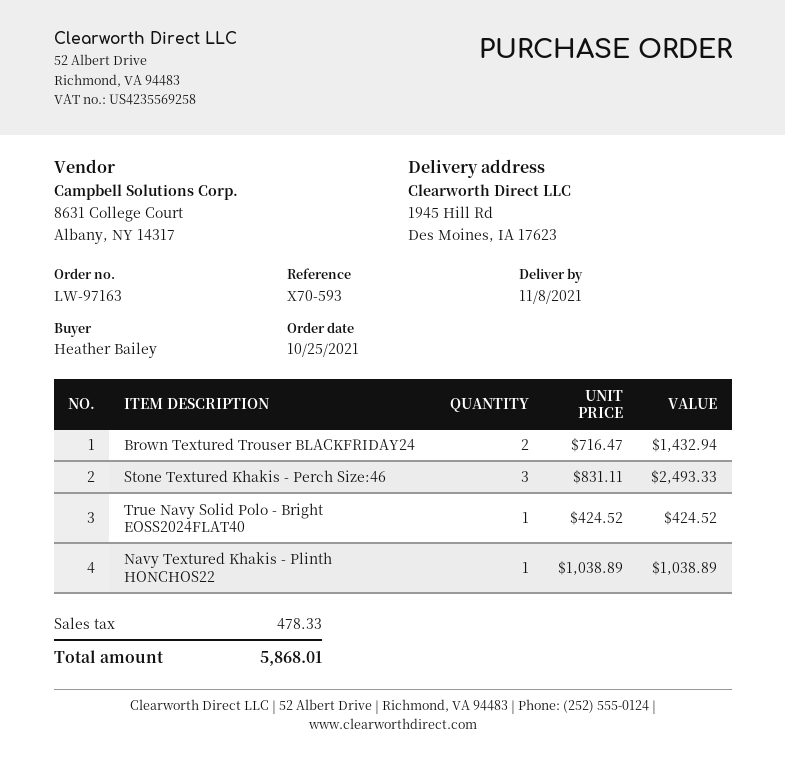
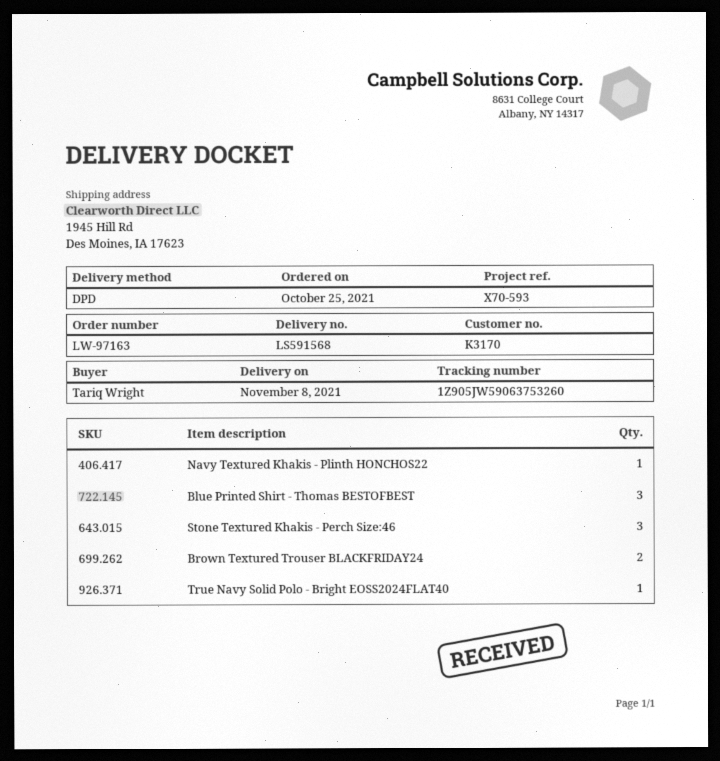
ordered by: Heather Bailey -> Tariq Wright
Blue Printed Shirt - Thomas BESTOFBEST: none -> 3

